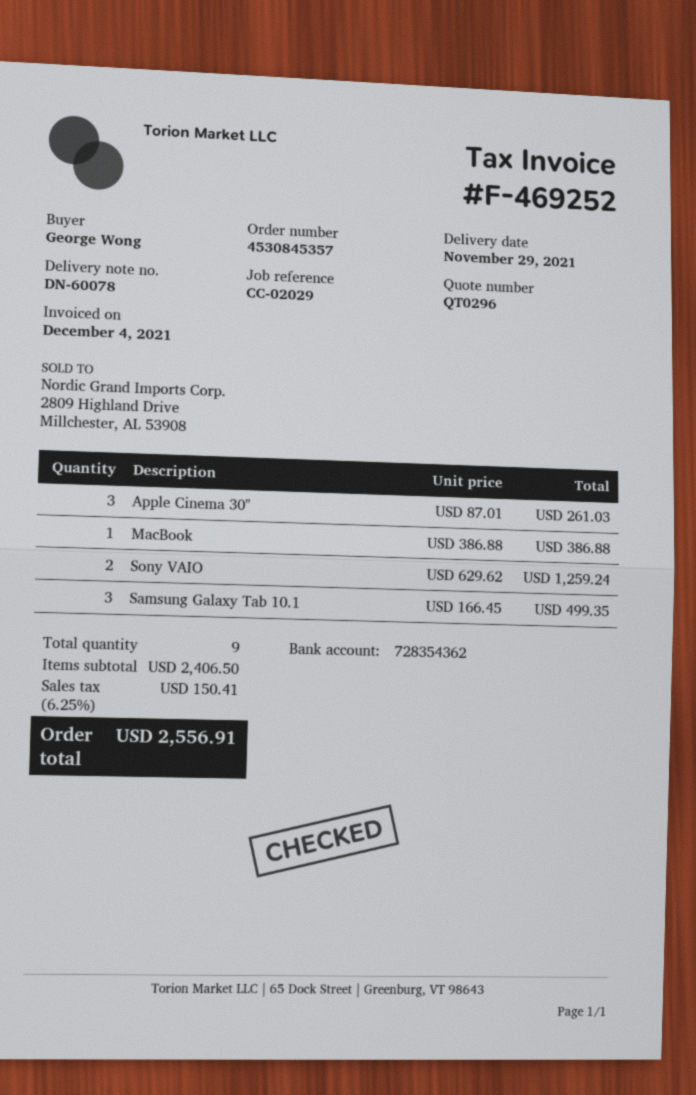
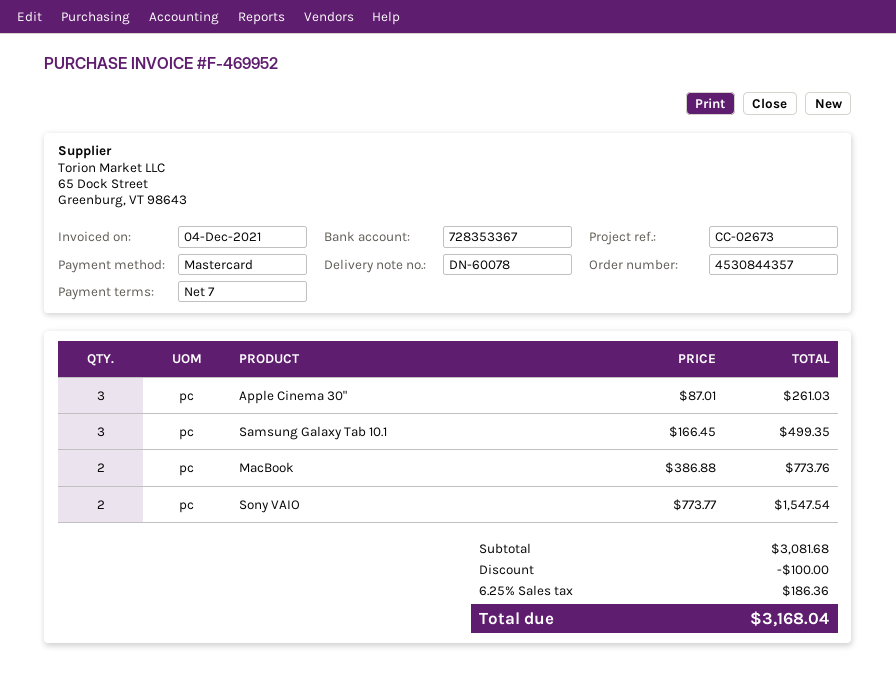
order number: 4530845357 -> 4530844357
invoice number: F-469252 -> F-469952
reference: CC-02029 -> CC-02673
bank account: 728354362 -> 728353367
MacBook: 1 x 386.88 = 386.88 -> 2 x 386.88 = 773.76
Sony VAIO: 2 x 629.62 = 1259.24 -> 2 x 773.77 = 1547.54
subtotal: 2406.50 -> 3081.68
discount: none -> 100.00
tax: 6.25% = 150.41 -> 6.25% = 186.36
total: 2556.91 -> 3168.04

